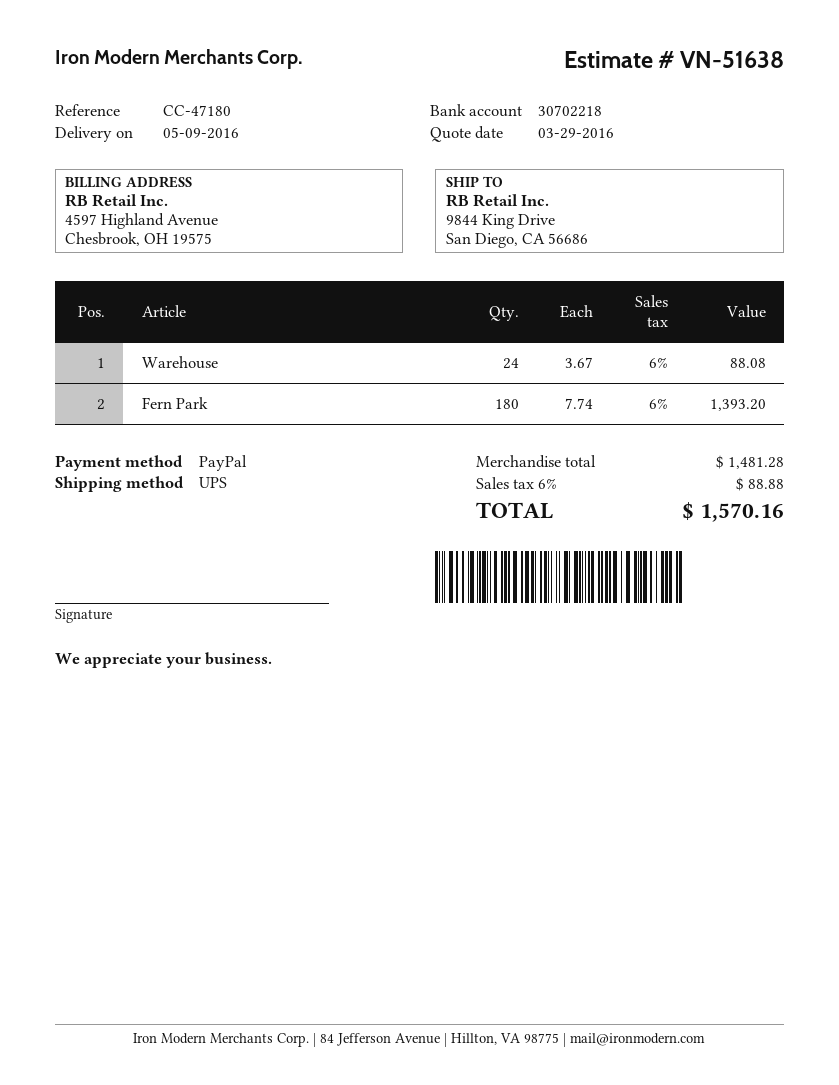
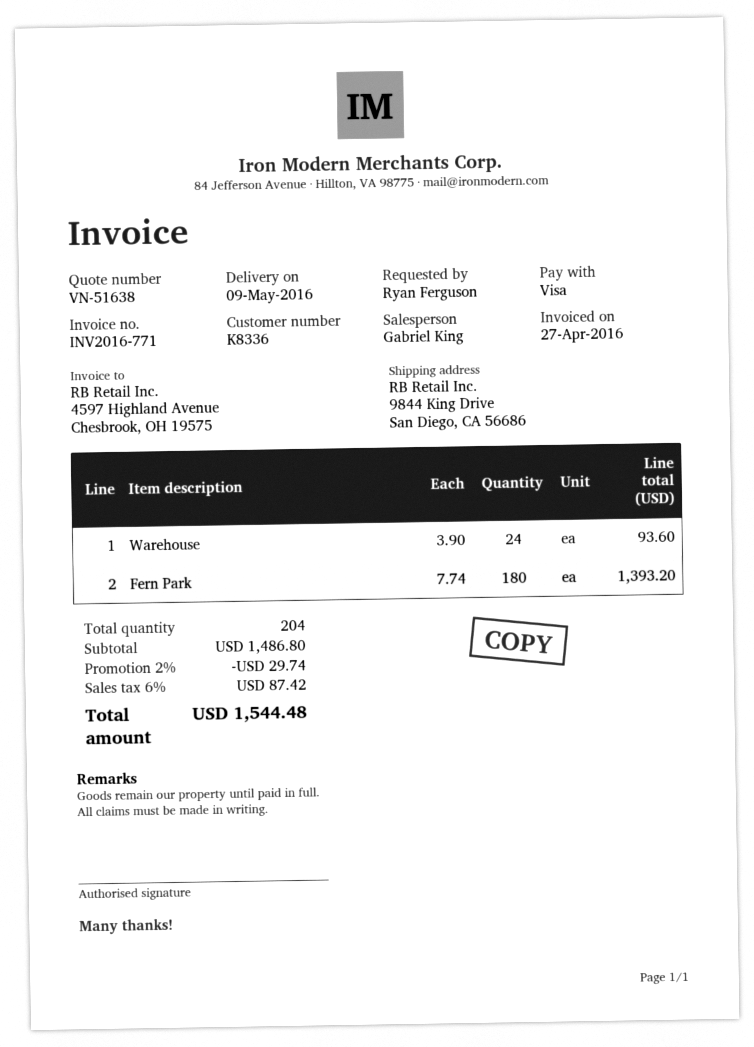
payment method: PayPal -> Visa
Warehouse: 24 x 3.67 = 88.08 -> 24 x 3.90 = 93.60
subtotal: 1481.28 -> 1486.80
discount: none -> 2% = 29.74
tax: 6% = 88.88 -> 6% = 87.42
total: 1570.16 -> 1544.48

